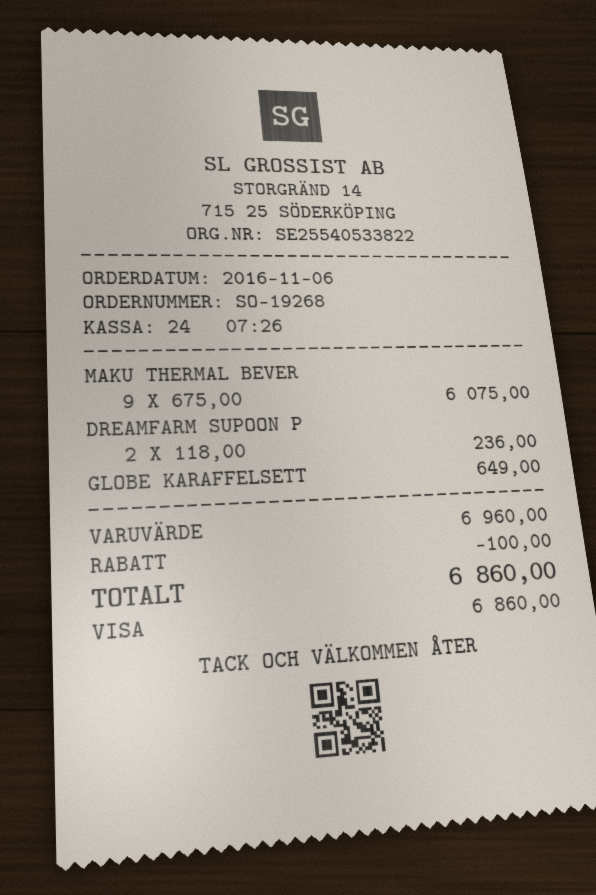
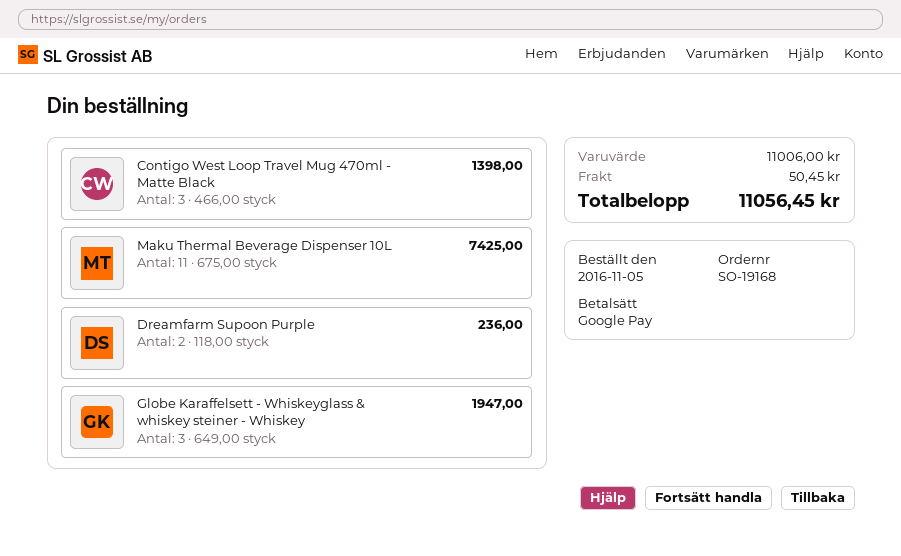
order number: SO-19268 -> SO-19168
order date: 2016-11-06 -> 2016-11-05
payment method: Visa -> Google Pay
MAKU THERMAL BEVER: 9 x 675.00 = 6075.00 -> 11 x 675.00 = 7425.00
GLOBE KARAFFELSETT: 1 x 649.00 = 649.00 -> 3 x 649.00 = 1947.00
Contigo West Loop Travel Mug 470ml - Matte Black: none -> 3 x 466.00 = 1398.00
subtotal: 6960.00 -> 11006.00
discount: 100.00 -> none
shipping: none -> 50.45
total: 6860.00 -> 11056.45

